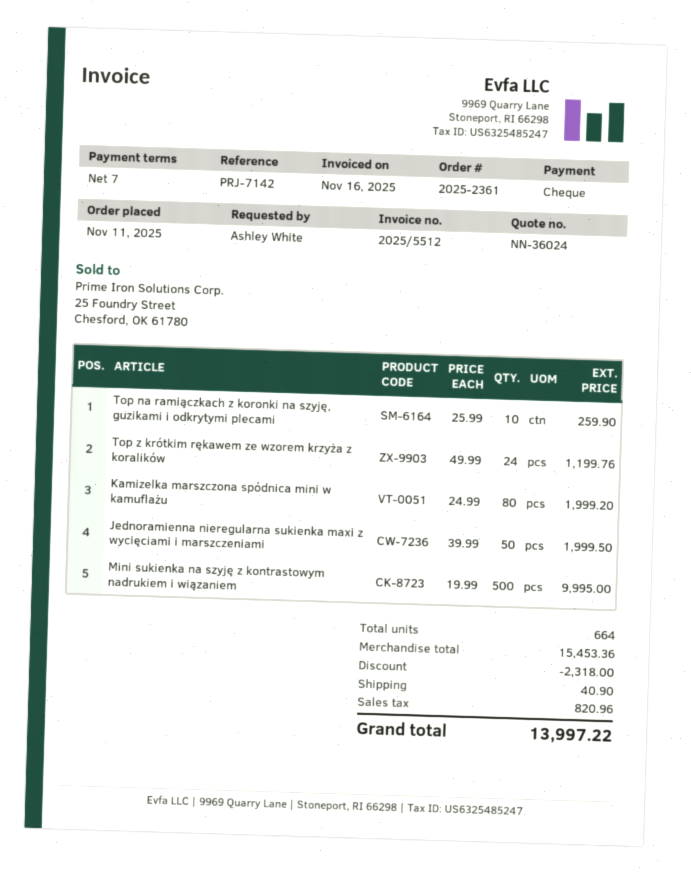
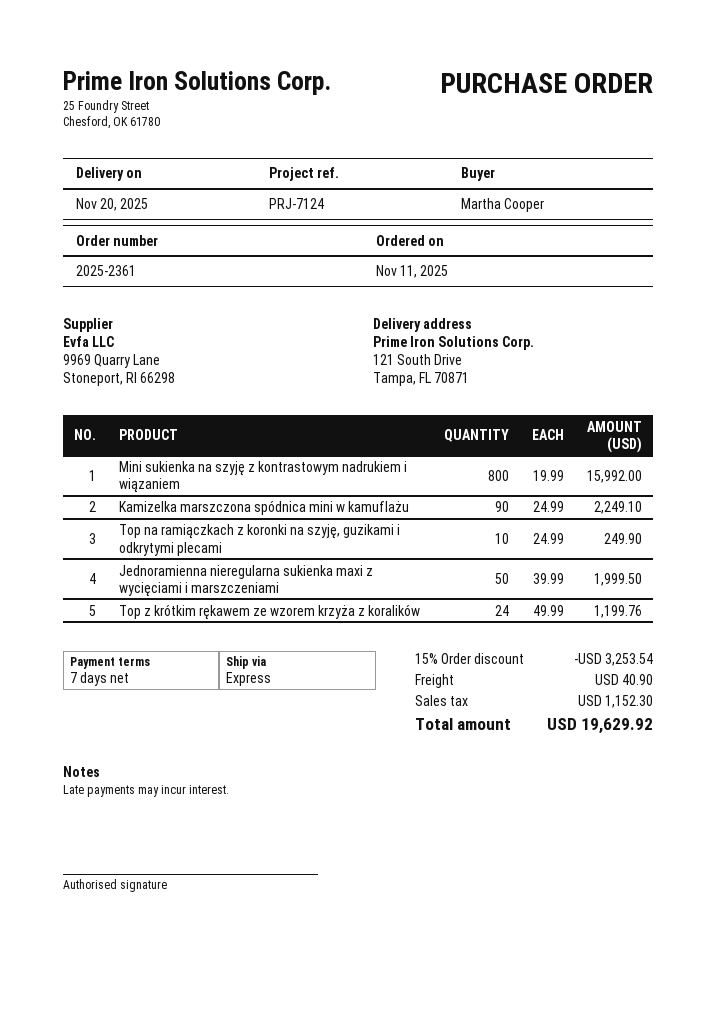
reference: PRJ-7142 -> PRJ-7124
ordered by: Ashley White -> Martha Cooper
Top na ramiączkach z koronki na szyję, guzikami i odkrytymi plecami: 10 x 25.99 = 259.90 -> 10 x 24.99 = 249.90
Kamizelka marszczona spódnica mini w kamuflażu: 80 x 24.99 = 1999.20 -> 90 x 24.99 = 2249.10
Mini sukienka na szyję z kontrastowym nadrukiem i wiązaniem: 500 x 19.99 = 9995.00 -> 800 x 19.99 = 15992.00
discount: 2318.00 -> 3253.54
tax: 820.96 -> 1152.30
total: 13997.22 -> 19629.92

